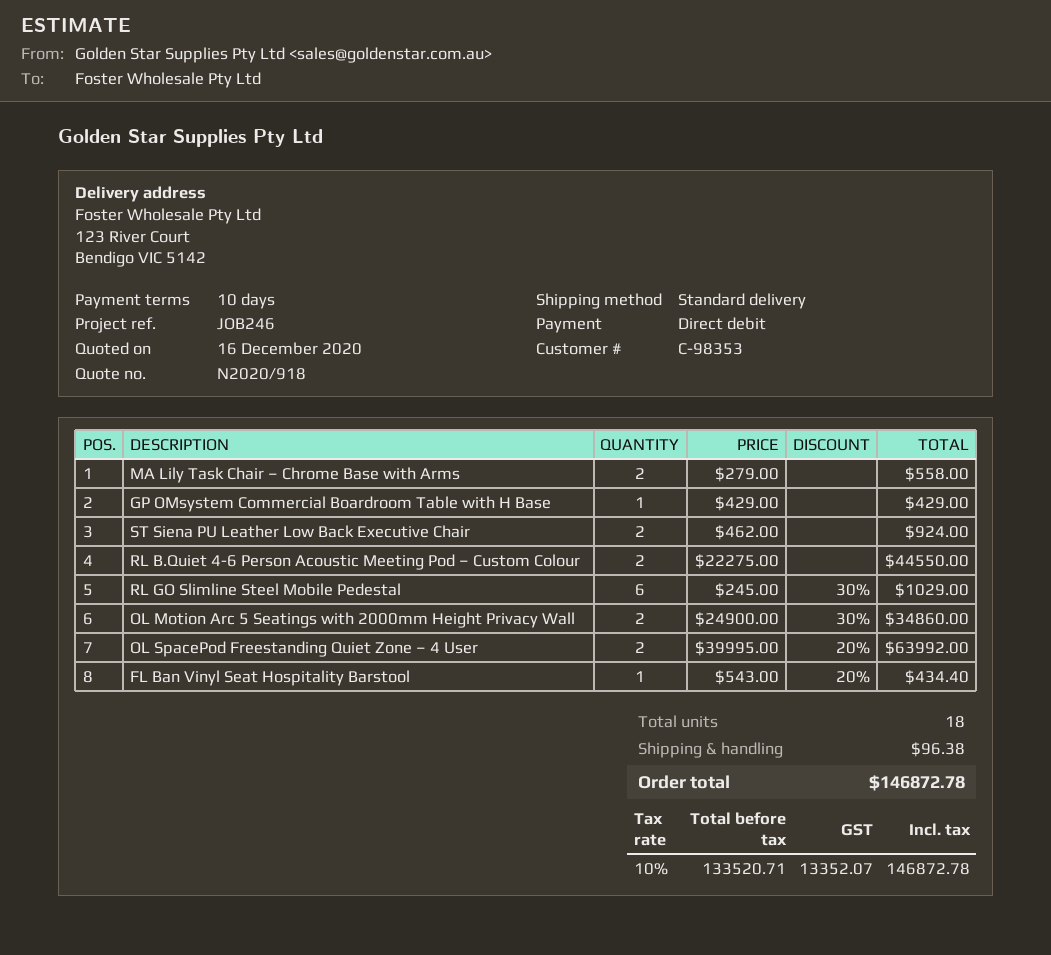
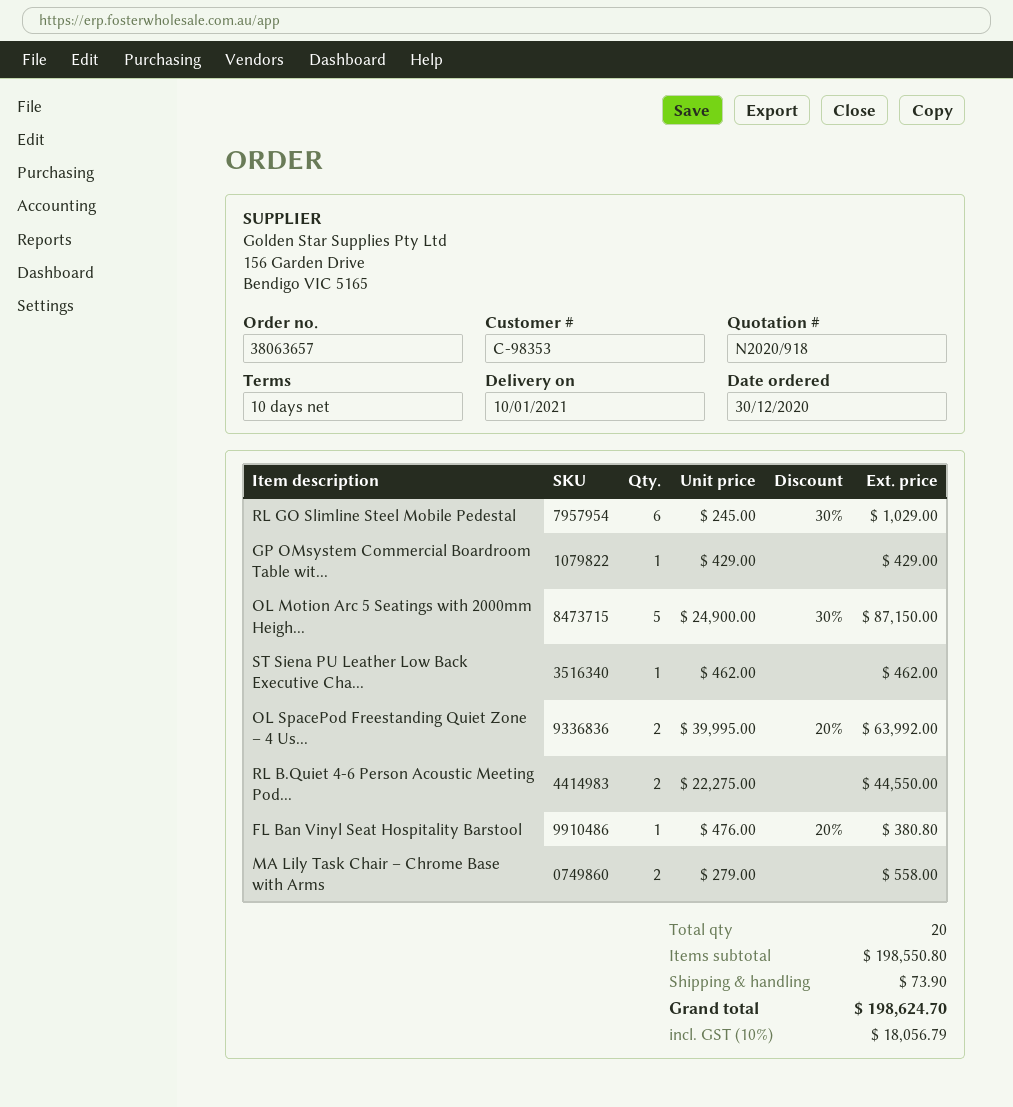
ST Siena PU Leather Low Back Executive Chair: 2 x 462.00 = 924.00 -> 1 x 462.00 = 462.00
OL Motion Arc 5 Seatings with 2000mm Height Privacy Wall: 2 x 24900.00 - 30% = 34860.00 -> 5 x 24900.00 - 30% = 87150.00
FL Ban Vinyl Seat Hospitality Barstool: 1 x 543.00 - 20% = 434.40 -> 1 x 476.00 - 20% = 380.80
total quantity: 18 -> 20
shipping: 96.38 -> 73.90
tax: 10% = 13352.07 -> 10% = 18056.79
total: 146872.78 -> 198624.70

